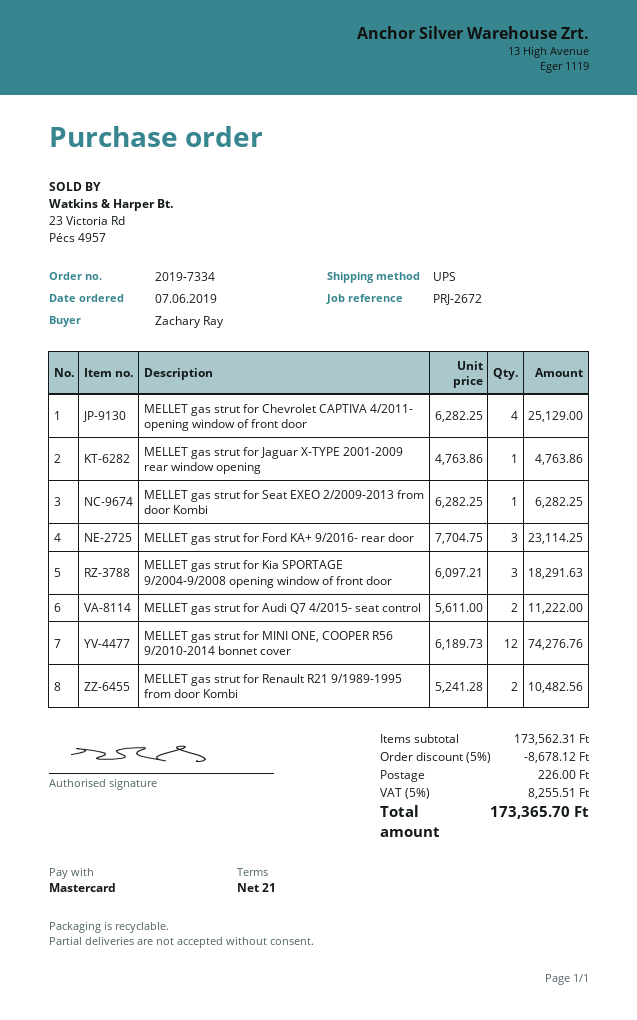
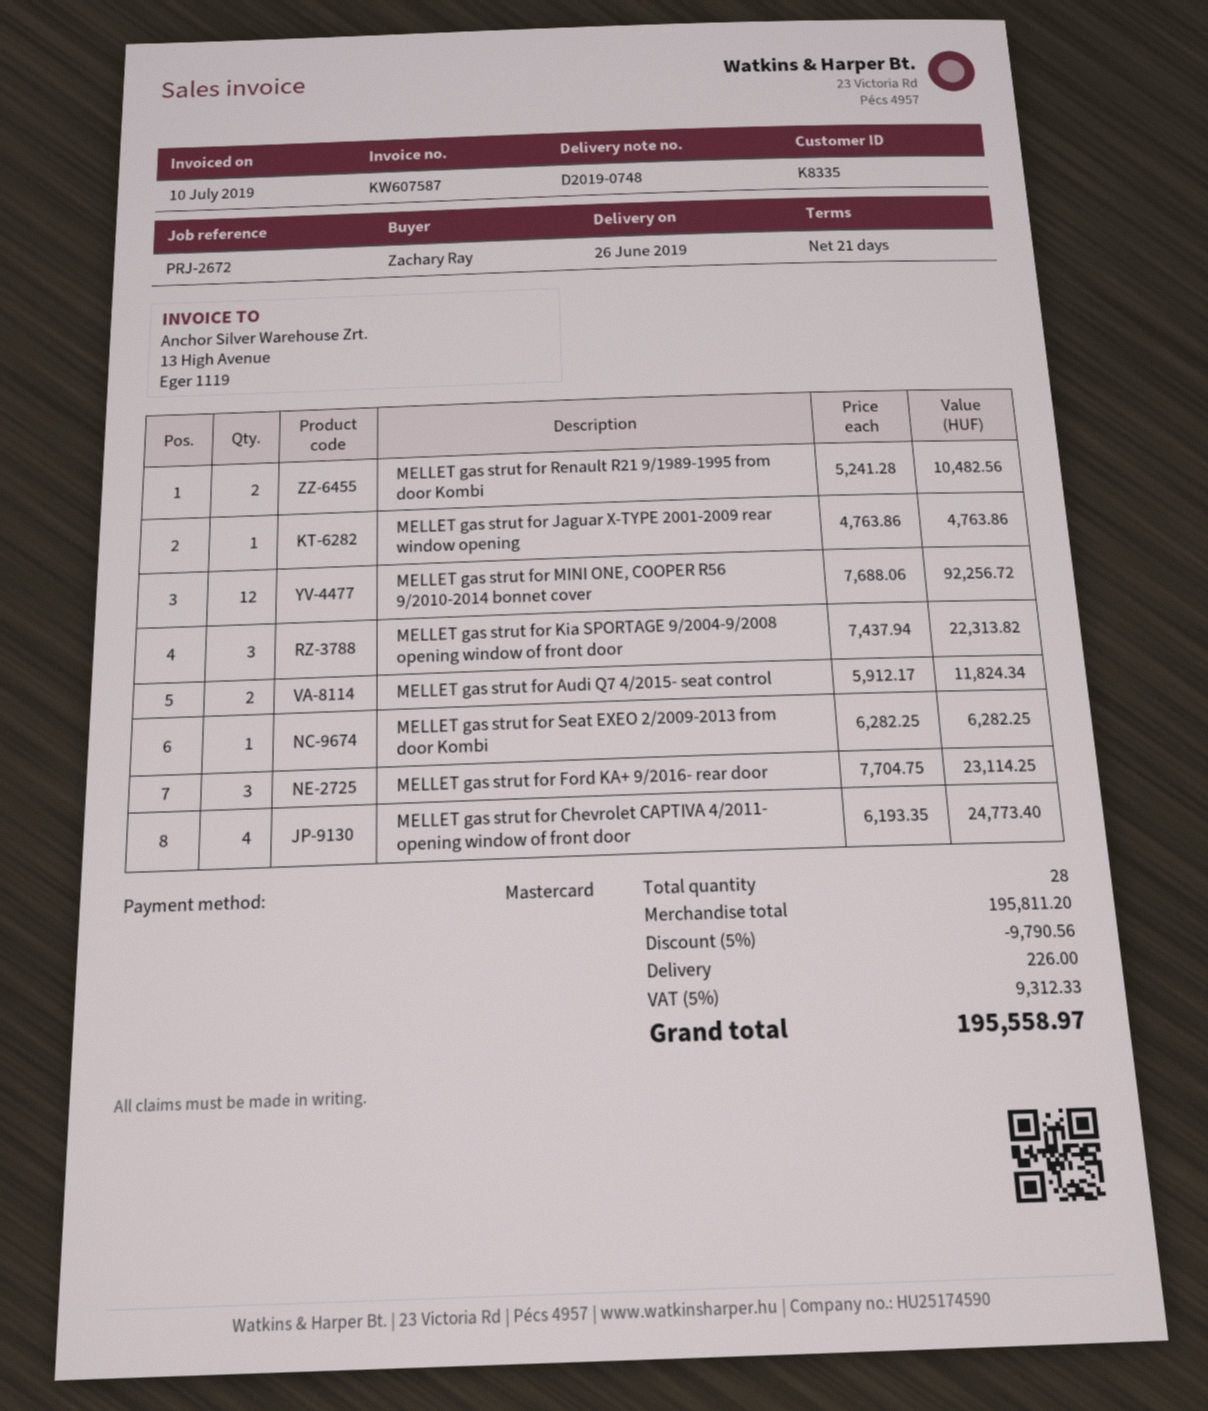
MELLET gas strut for Chevrolet CAPTIVA 4/2011- opening window of front door: 4 x 6282.25 = 25129.00 -> 4 x 6193.35 = 24773.40
MELLET gas strut for Kia SPORTAGE 9/2004-9/2008 opening window of front door: 3 x 6097.21 = 18291.63 -> 3 x 7437.94 = 22313.82
MELLET gas strut for Audi Q7 4/2015- seat control: 2 x 5611.00 = 11222.00 -> 2 x 5912.17 = 11824.34
MELLET gas strut for MINI ONE, COOPER R56 9/2010-2014 bonnet cover: 12 x 6189.73 = 74276.76 -> 12 x 7688.06 = 92256.72
subtotal: 173562.31 -> 195811.20
discount: 5% = 8678.12 -> 5% = 9790.56
tax: 5% = 8255.51 -> 5% = 9312.33
total: 173365.70 -> 195558.97

